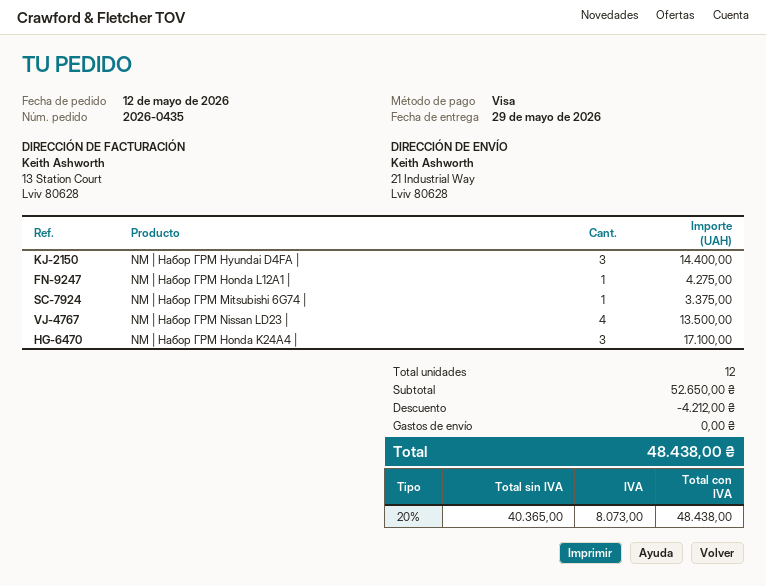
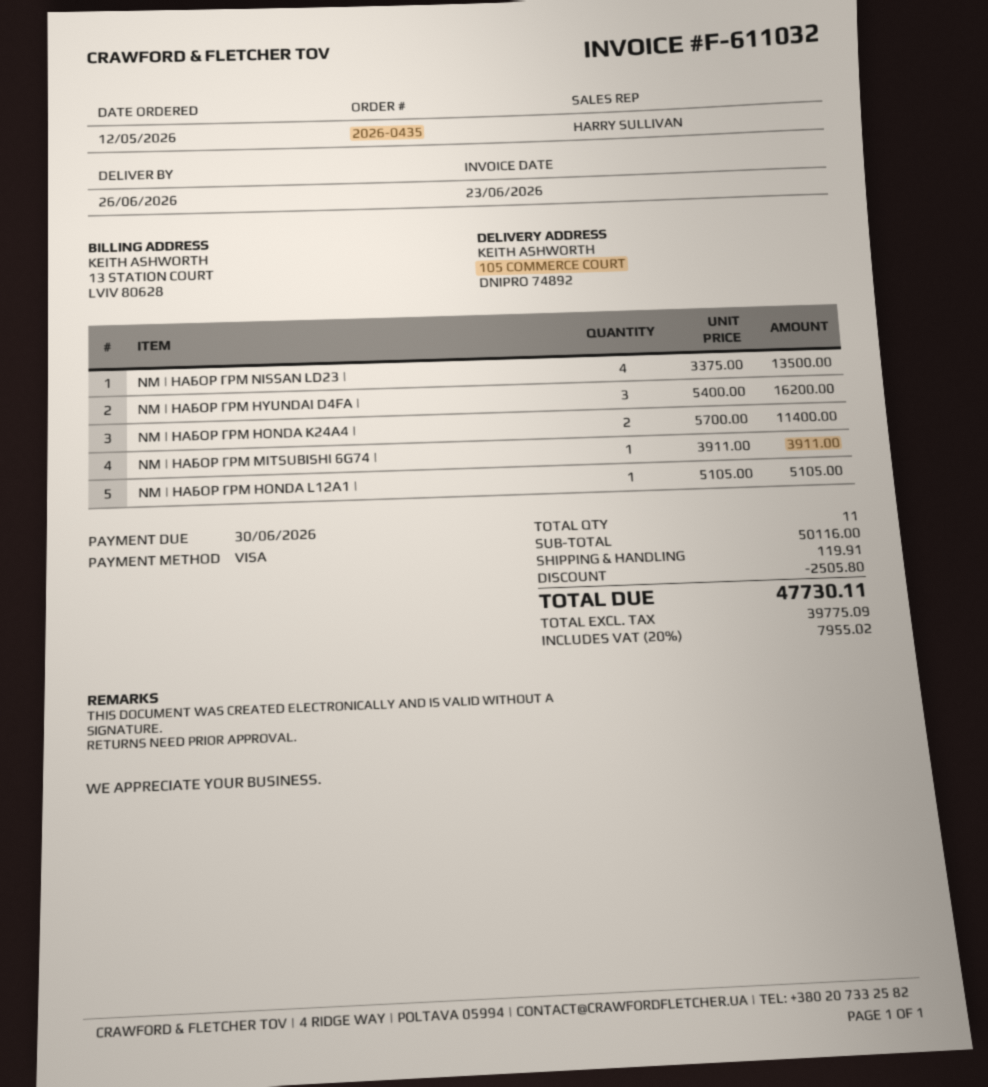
delivery date: 2026-05-29 -> 2026-06-26
ship to: 21 Industrial Way, Lviv 80628 -> 105 COMMERCE COURT, DNIPRO 74892
NM | Набор ГРМ Hyundai D4FA |: 3 for 14400.00 -> 3 for 16200.00
NM | Набор ГРМ Honda L12A1 |: 1 for 4275.00 -> 1 for 5105.00
NM | Набор ГРМ Mitsubishi 6G74 |: 1 for 3375.00 -> 1 for 3911.00
NM | Набор ГРМ Honda K24A4 |: 3 for 17100.00 -> 2 for 11400.00
total quantity: 12 -> 11
subtotal: 52650.00 -> 50116.00
discount: 4212.00 -> 2505.80
shipping: 0.00 -> 119.91
net: 40365.00 -> 39775.09
tax: 20% = 8073.00 -> 20% = 7955.02
total: 48438.00 -> 47730.11

